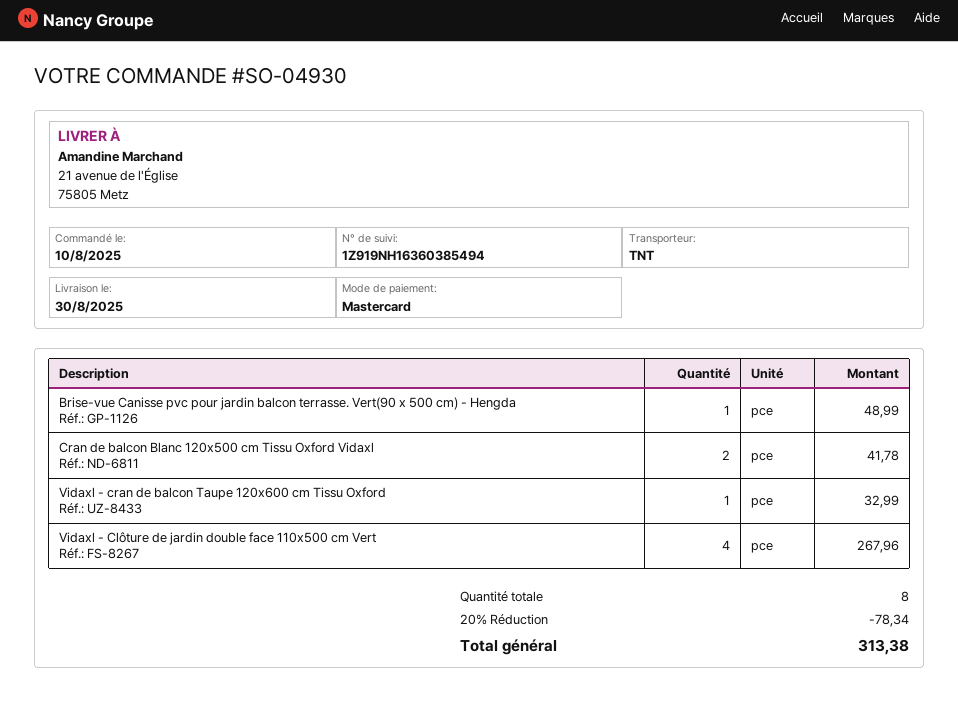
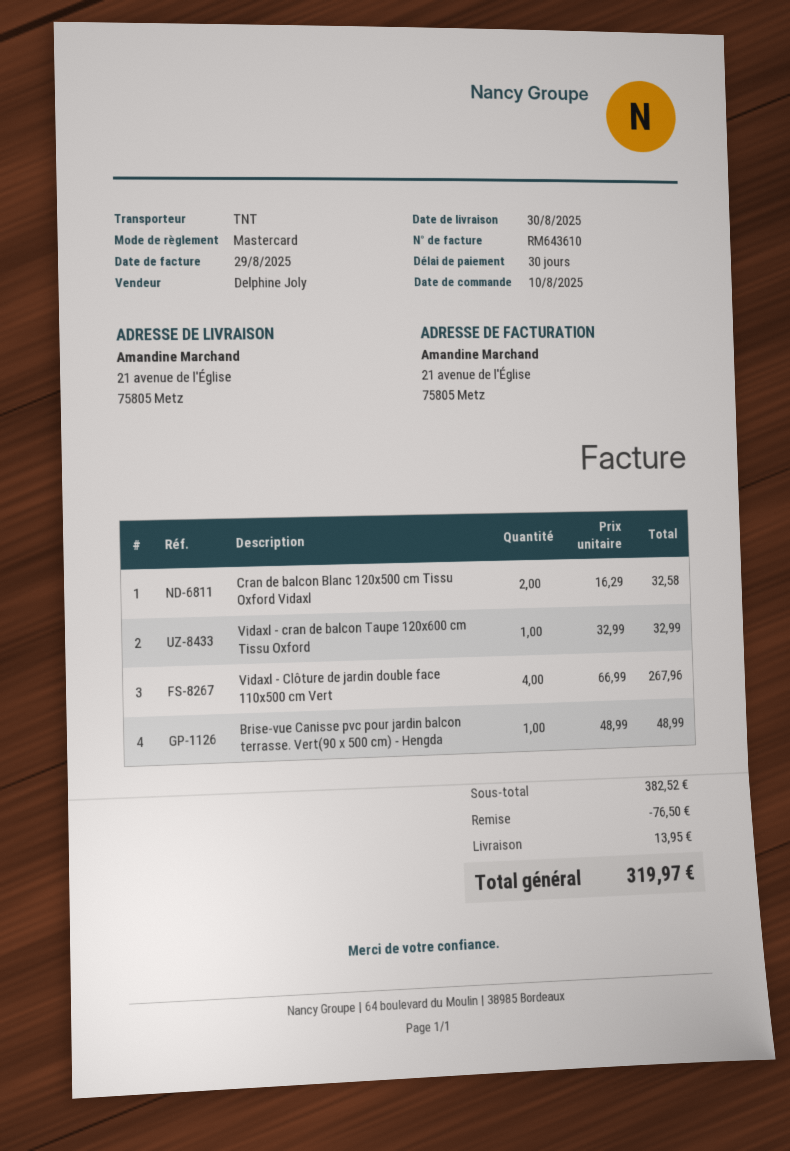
Cran de balcon Blanc 120x500 cm Tissu Oxford Vidaxl: 2 for 41.78 -> 2 for 32.58
discount: 78.34 -> 76.50
shipping: none -> 13.95
total: 313.38 -> 319.97

